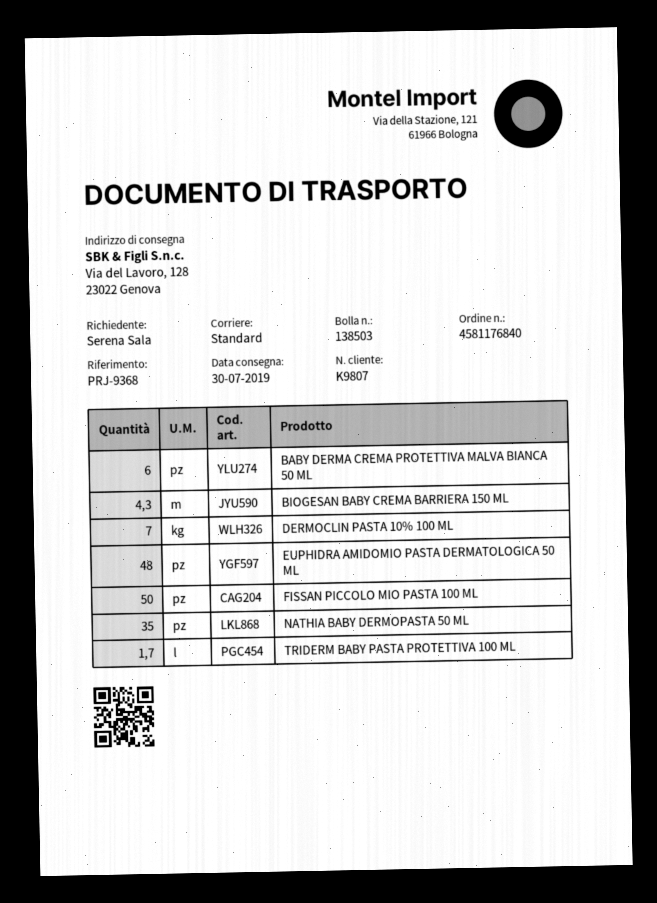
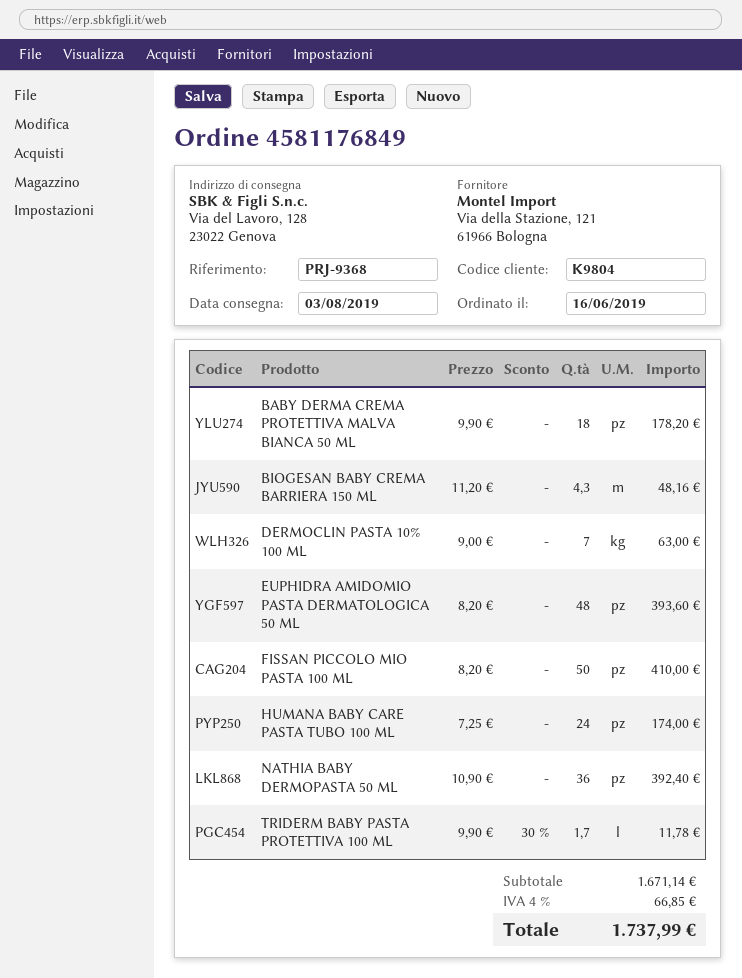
order number: 4581176840 -> 4581176849
delivery date: 2019-07-30 -> 2019-08-03
customer number: K9807 -> K9804
BABY DERMA CREMA PROTETTIVA MALVA BIANCA 50 ML: 6 -> 18
NATHIA BABY DERMOPASTA 50 ML: 35 -> 36
HUMANA BABY CARE PASTA TUBO 100 ML: none -> 24

